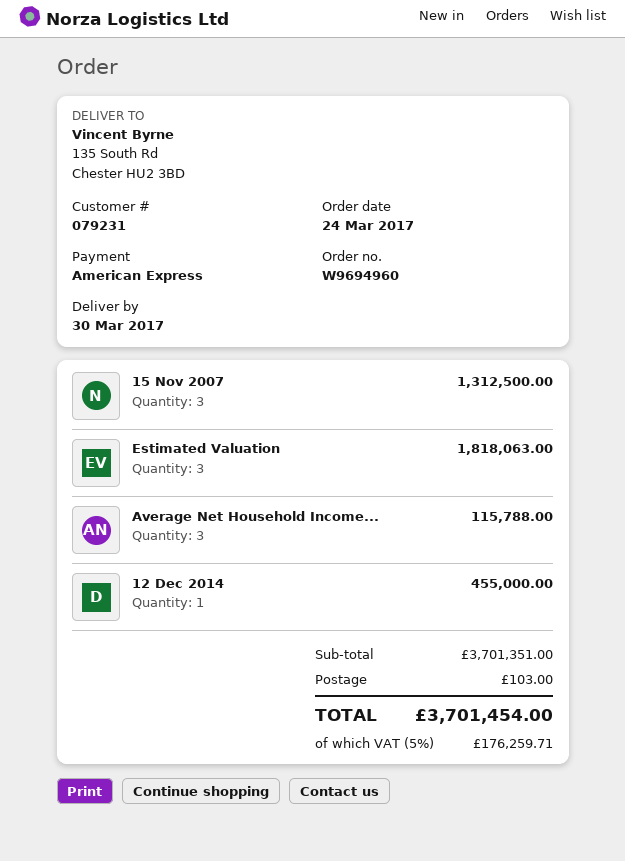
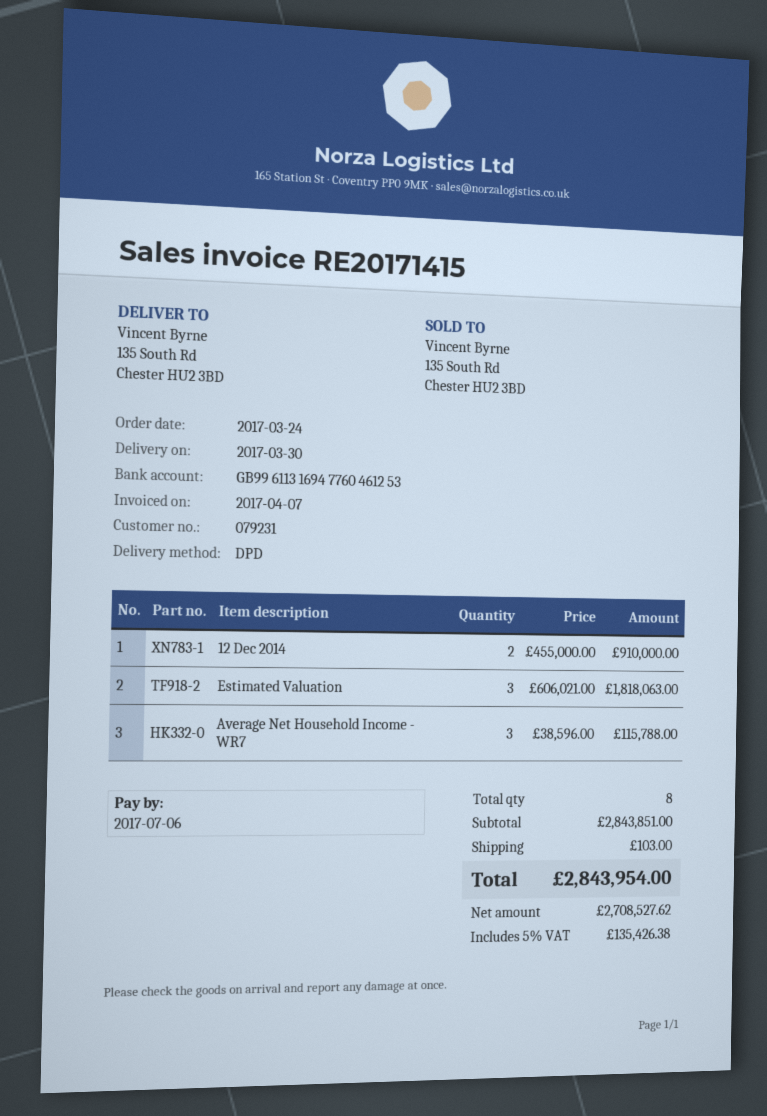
15 Nov 2007: 3 for 1312500.00 -> none
12 Dec 2014: 1 for 455000.00 -> 2 for 910000.00
subtotal: 3701351.00 -> 2843851.00
tax: 5% = 176259.71 -> 5% = 135426.38
total: 3701454.00 -> 2843954.00

